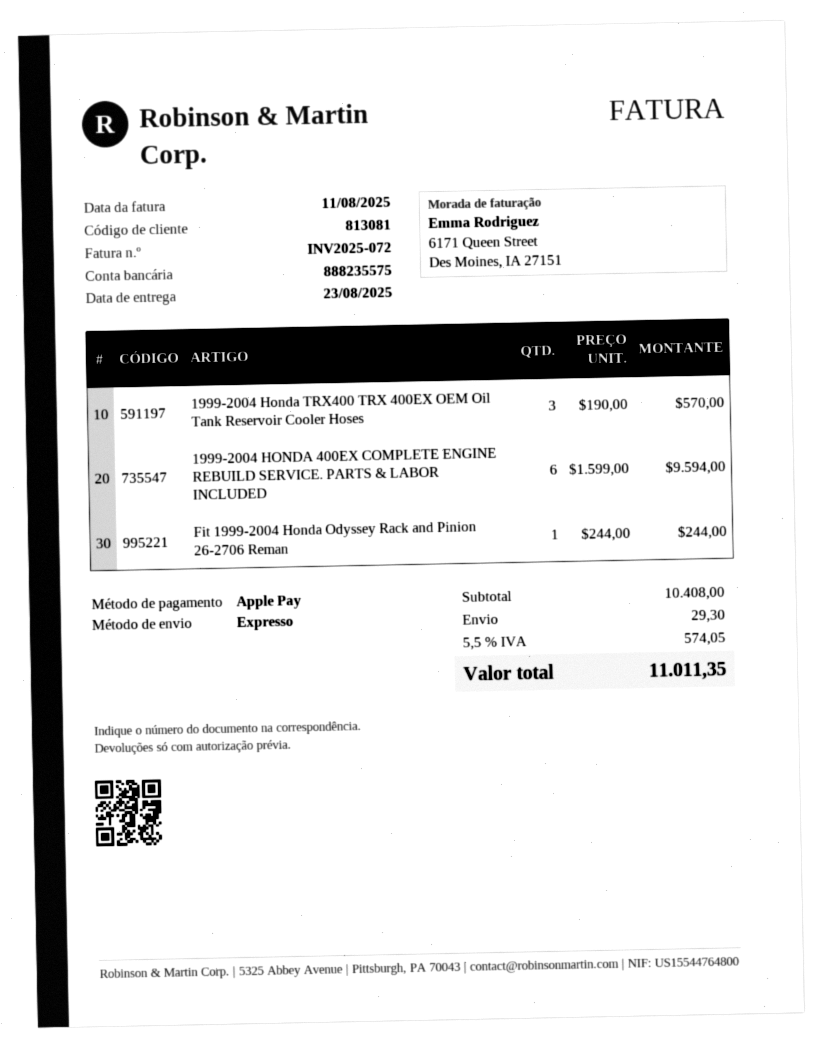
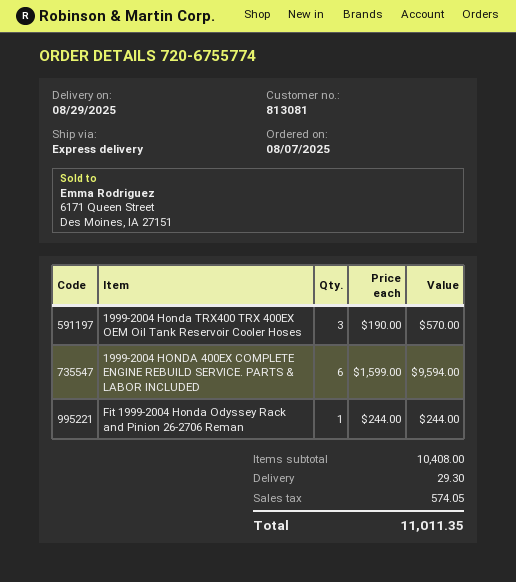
delivery date: 2025-08-23 -> 2025-08-29

